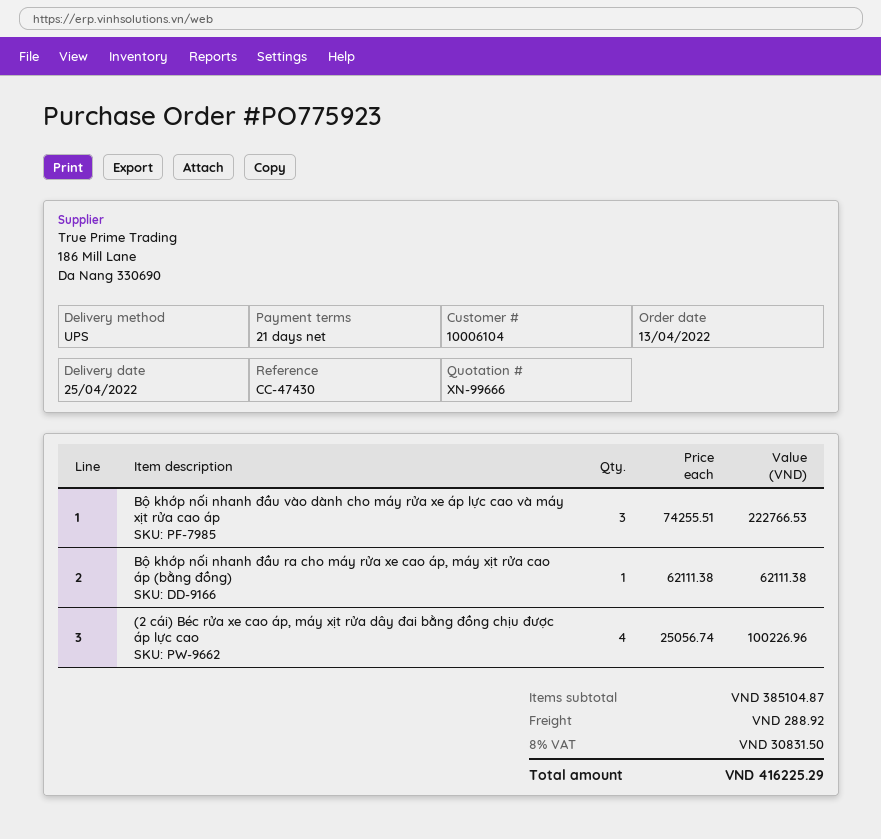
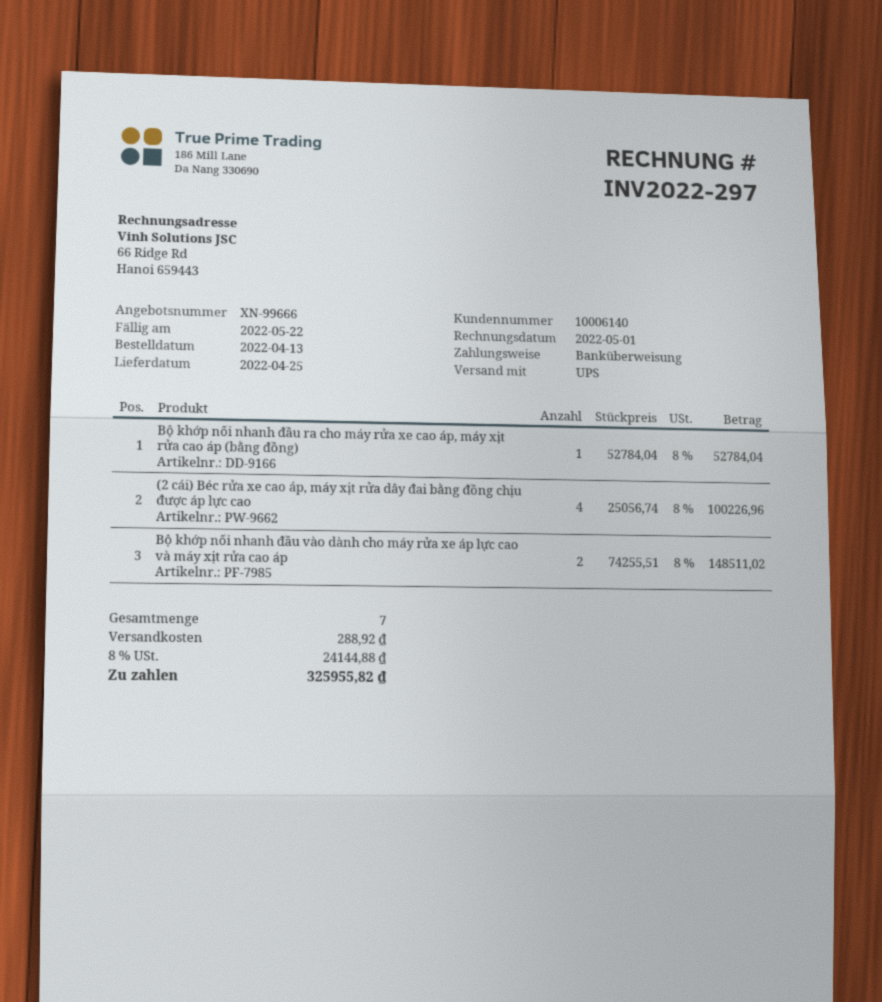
customer number: 10006104 -> 10006140
Bộ khớp nối nhanh đầu vào dành cho máy rửa xe áp lực cao và máy xịt rửa cao áp: 3 x 74255.51 = 222766.53 -> 2 x 74255.51 = 148511.02
Bộ khớp nối nhanh đầu ra cho máy rửa xe cao áp, máy xịt rửa cao áp (bằng đồng): 1 x 62111.38 = 62111.38 -> 1 x 52784.04 = 52784.04
tax: 8% = 30831.50 -> 8% = 24144.88
total: 416225.29 -> 325955.82

